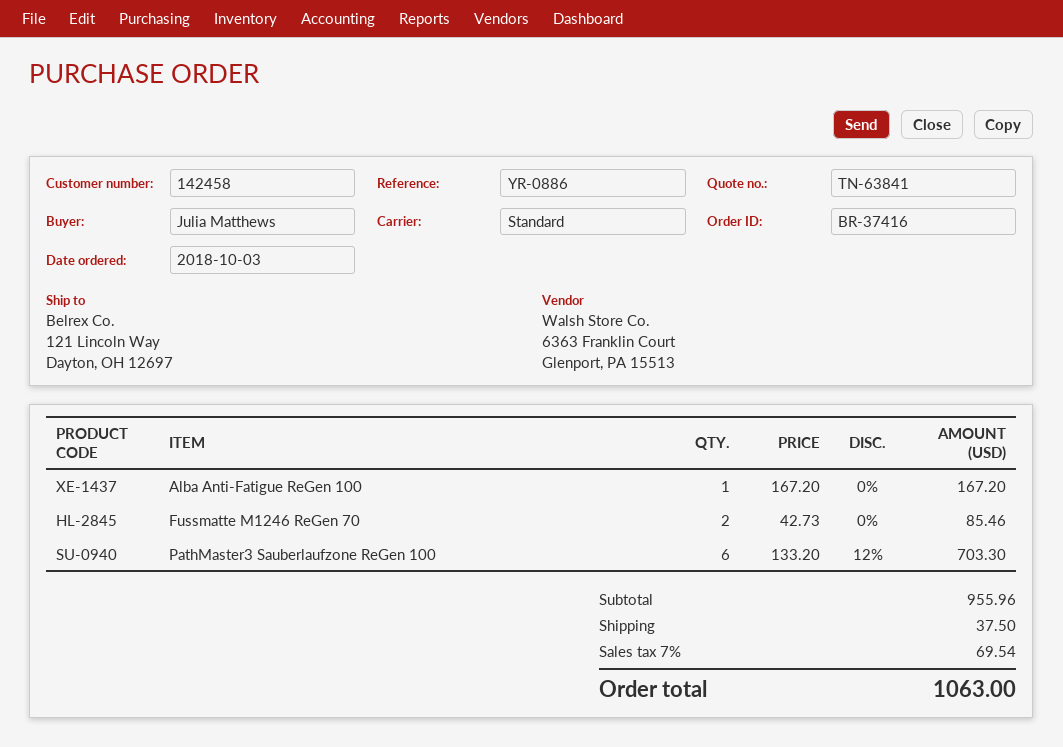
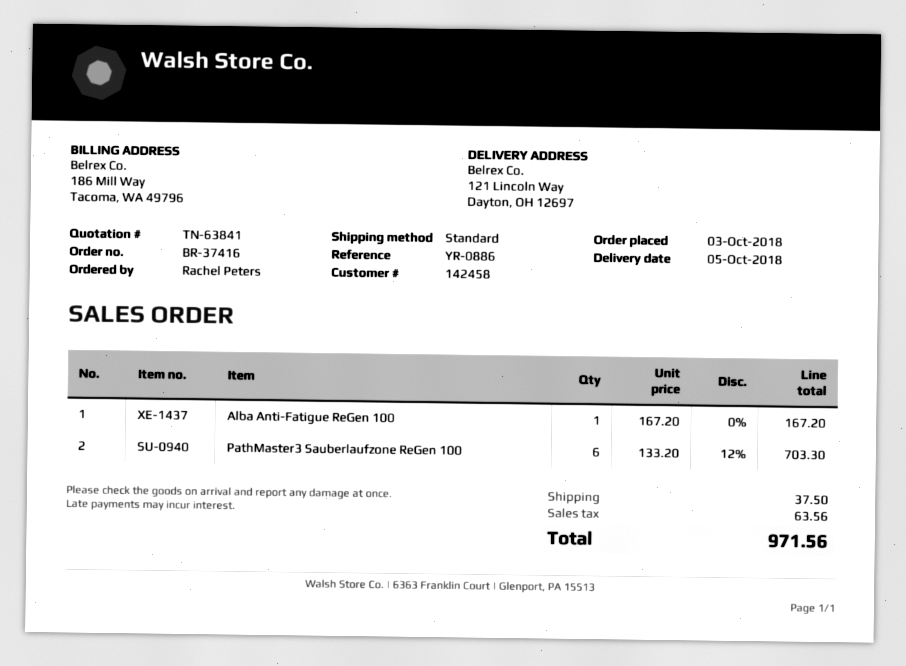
ordered by: Julia Matthews -> Rachel Peters
Fussmatte M1246 ReGen 70: 2 x 42.73 = 85.46 -> none
tax: 69.54 -> 63.56
total: 1063.00 -> 971.56

